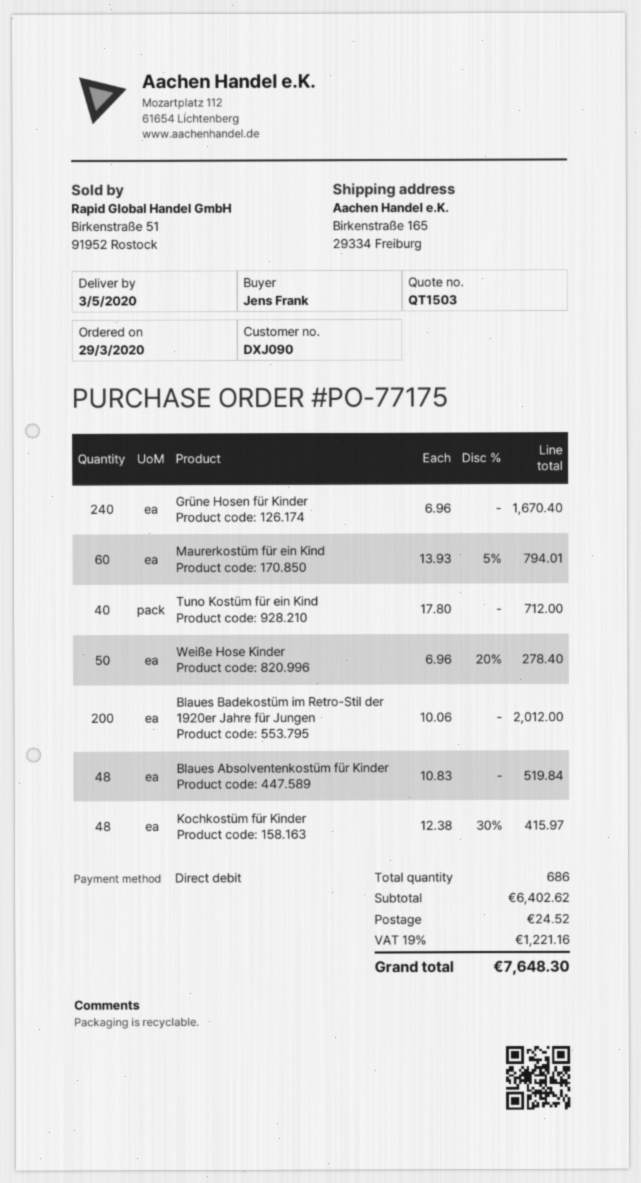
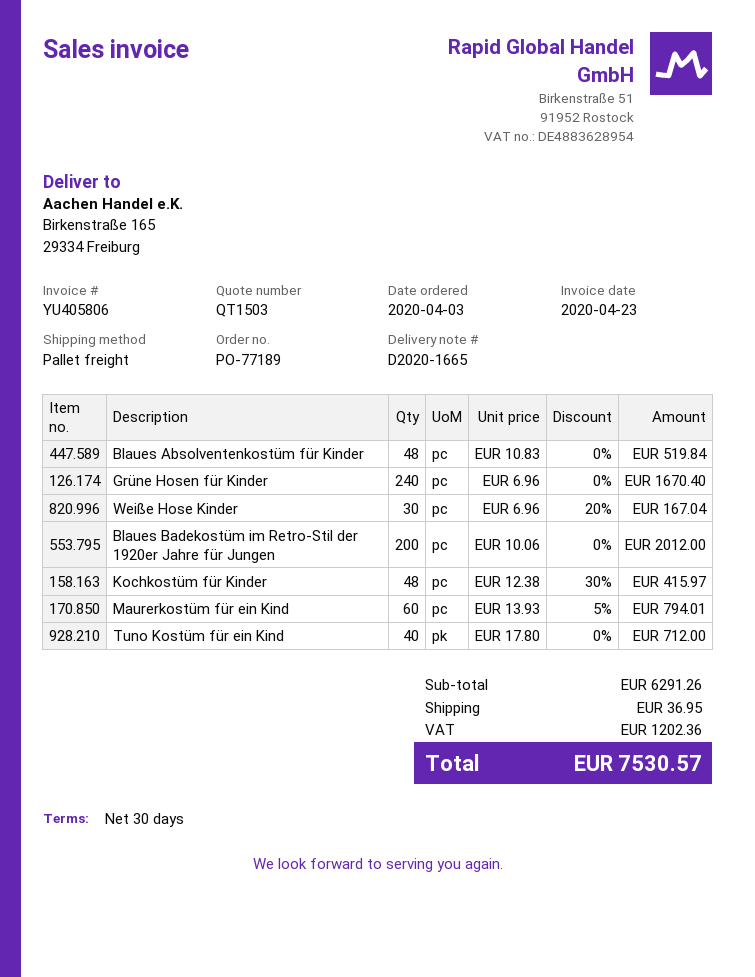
order number: PO-77175 -> PO-77189
order date: 2020-03-29 -> 2020-04-03
Weiße Hose Kinder: 50 x 6.96 - 20% = 278.40 -> 30 x 6.96 - 20% = 167.04
subtotal: 6402.62 -> 6291.26
shipping: 24.52 -> 36.95
tax: 1221.16 -> 1202.36
total: 7648.30 -> 7530.57

